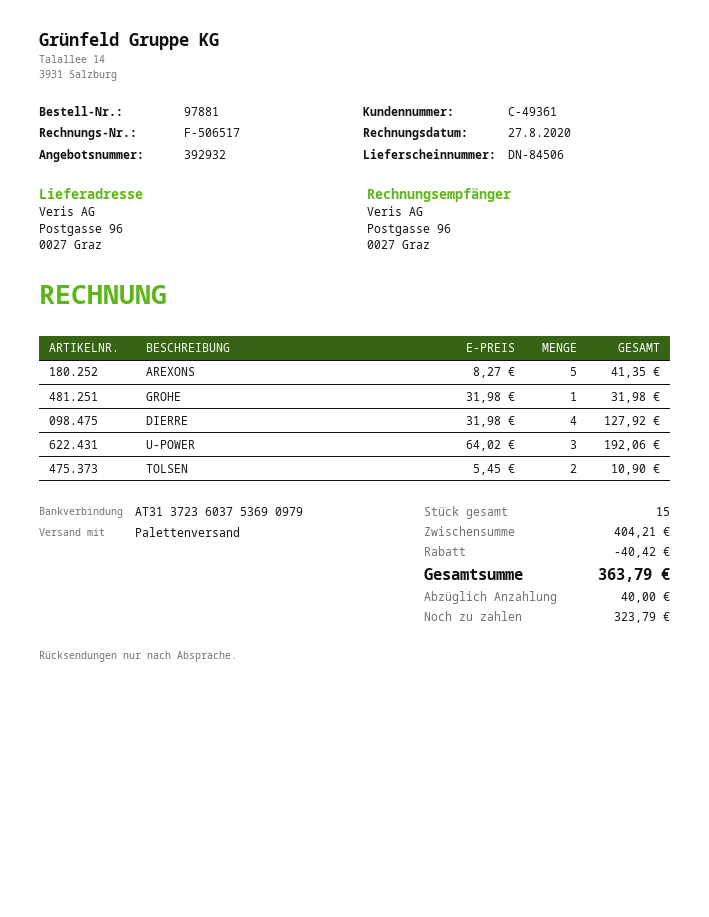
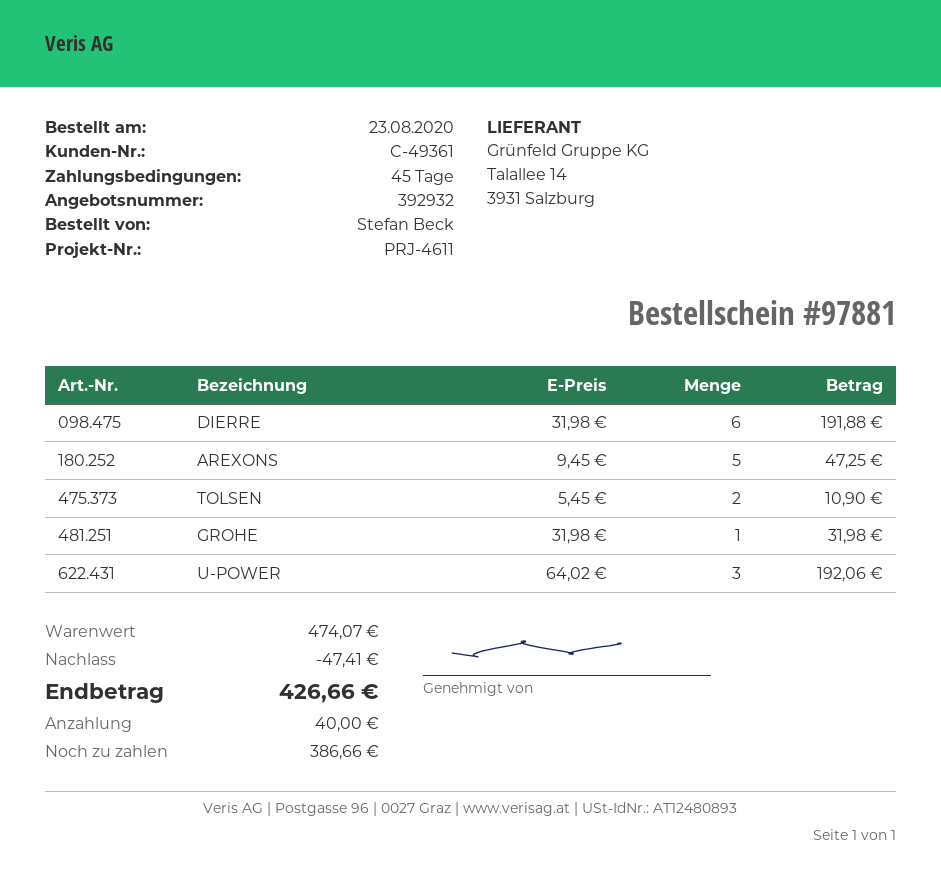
AREXONS: 5 x 8.27 = 41.35 -> 5 x 9.45 = 47.25
DIERRE: 4 x 31.98 = 127.92 -> 6 x 31.98 = 191.88
subtotal: 404.21 -> 474.07
discount: 40.42 -> 47.41
total: 363.79 -> 426.66
balance: 323.79 -> 386.66

